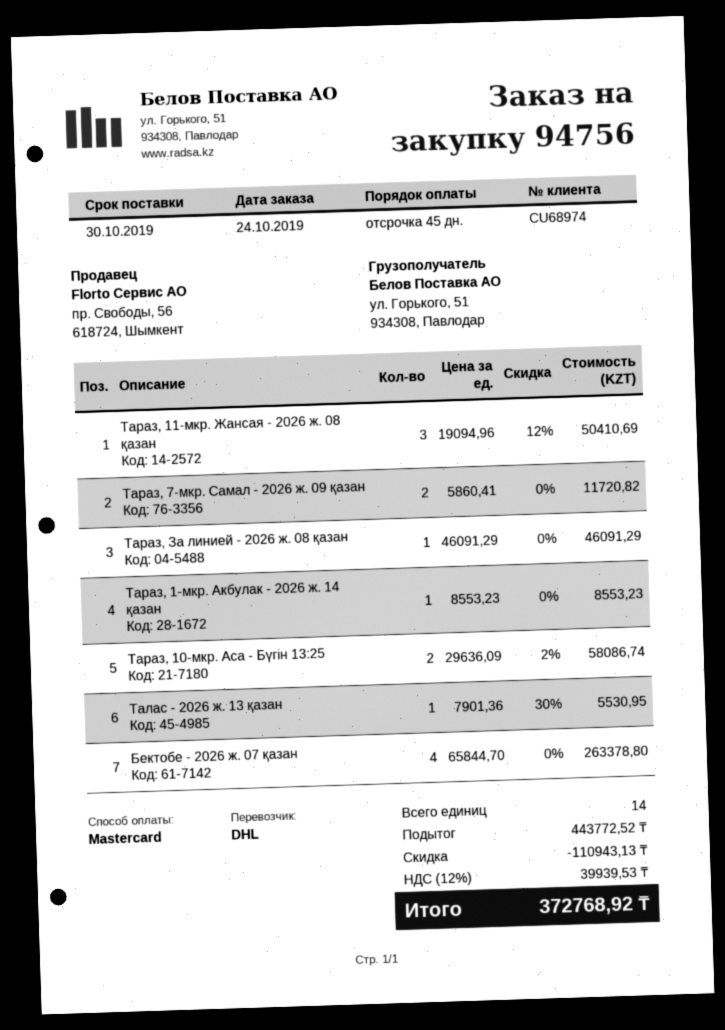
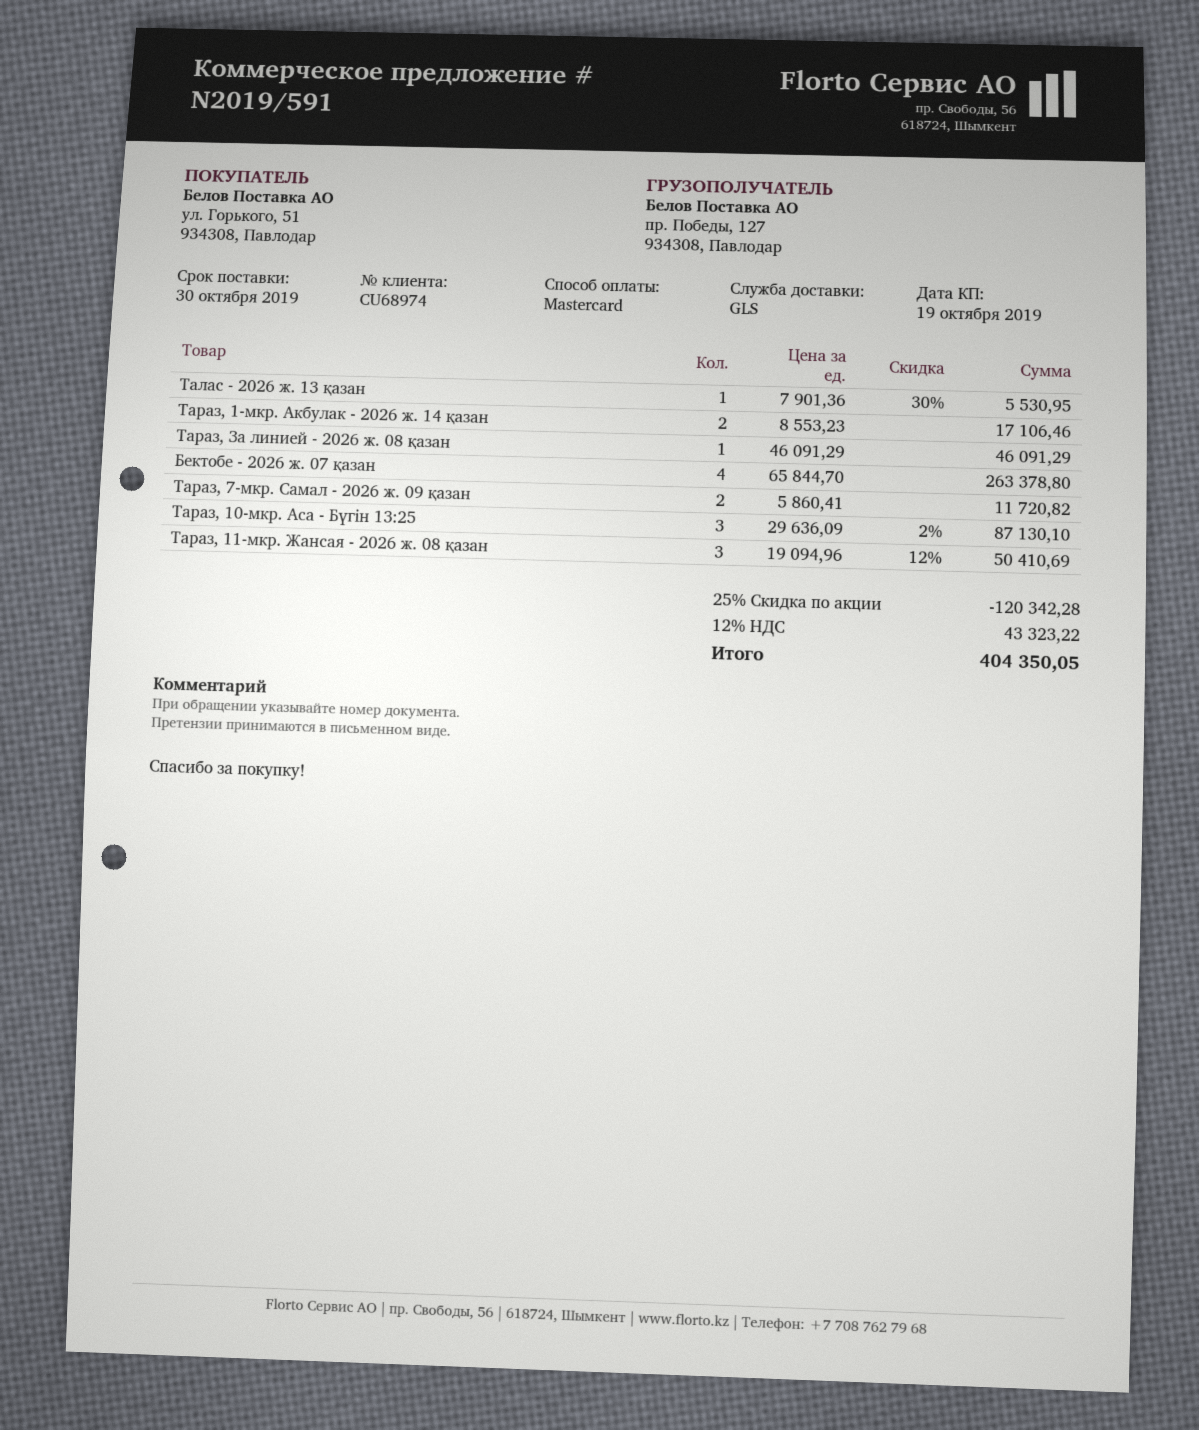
shipping method: DHL -> GLS
ship to: ул. Горького, 51, 934308, Павлодар -> пр. Победы, 127, 934308, Павлодар
Тараз, 1-мкр. Акбулак - 2026 ж. 14 қазан: 1 x 8553.23 = 8553.23 -> 2 x 8553.23 = 17106.46
Тараз, 10-мкр. Аса - Бүгін 13:25: 2 x 29636.09 - 2% = 58086.74 -> 3 x 29636.09 - 2% = 87130.10
discount: 110943.13 -> 120342.28
tax: 12% = 39939.53 -> 12% = 43323.22
total: 372768.92 -> 404350.05

